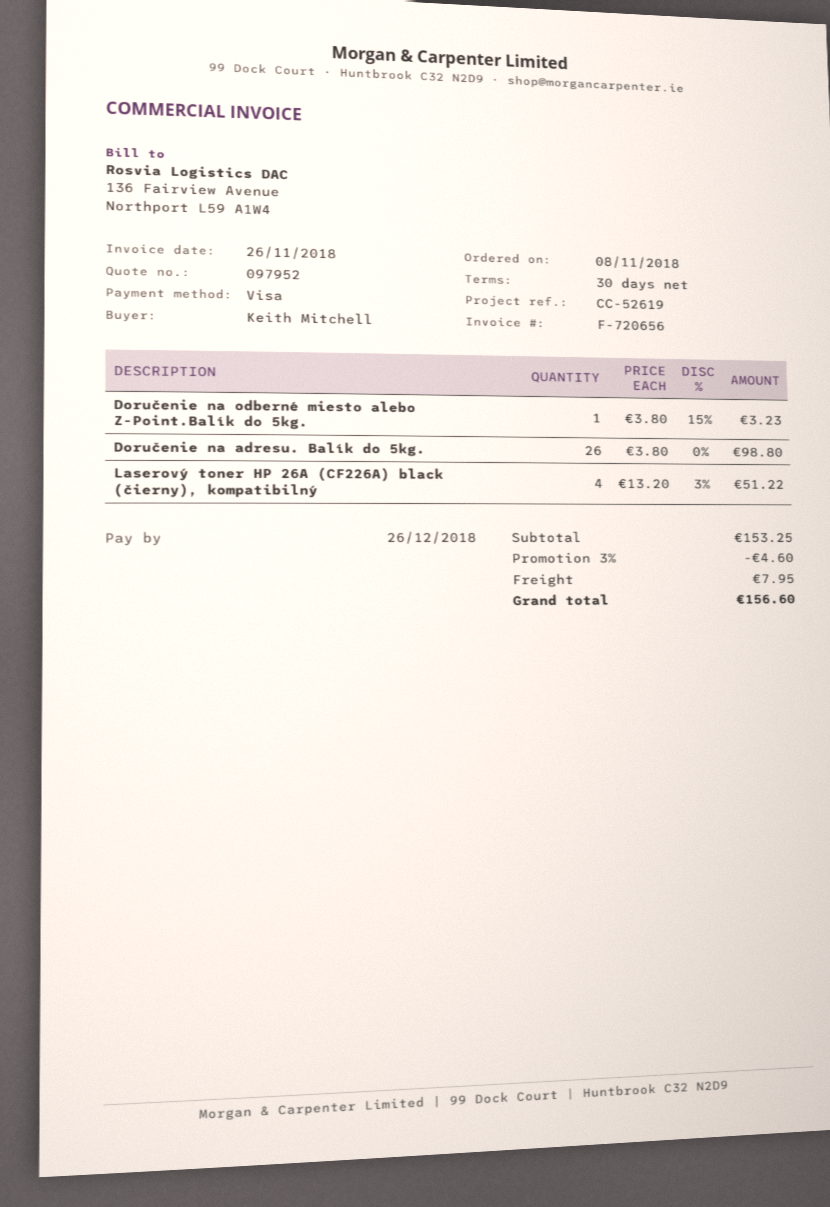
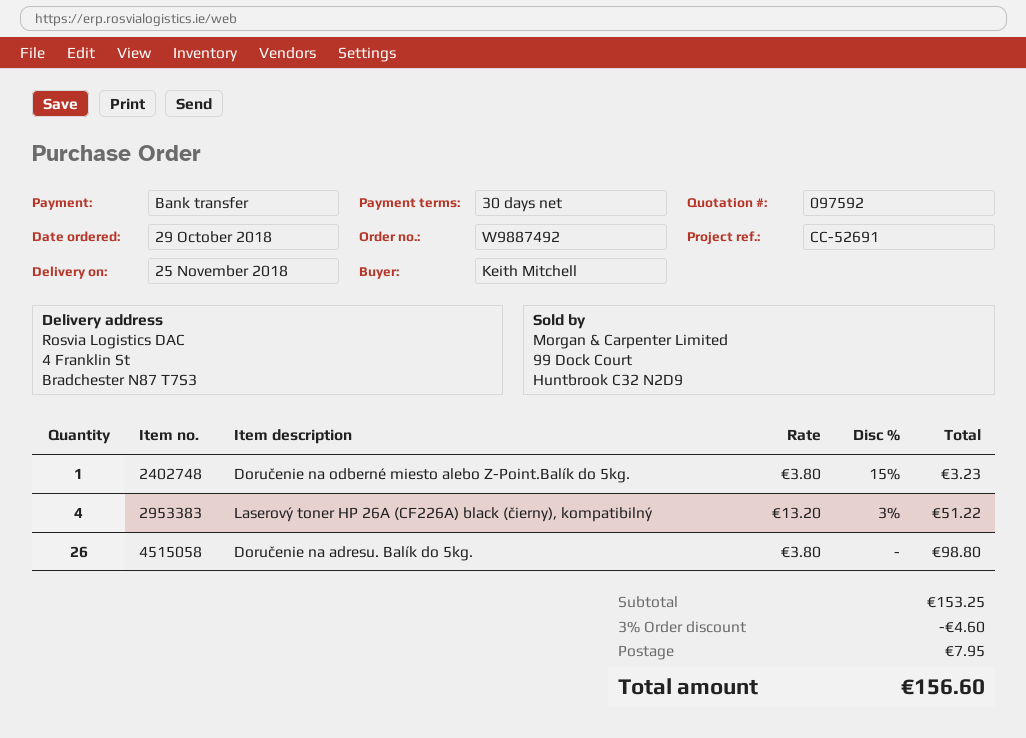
quote number: 097952 -> 097592
order date: 2018-11-08 -> 2018-10-29
reference: CC-52619 -> CC-52691
payment method: Visa -> bank transfer

